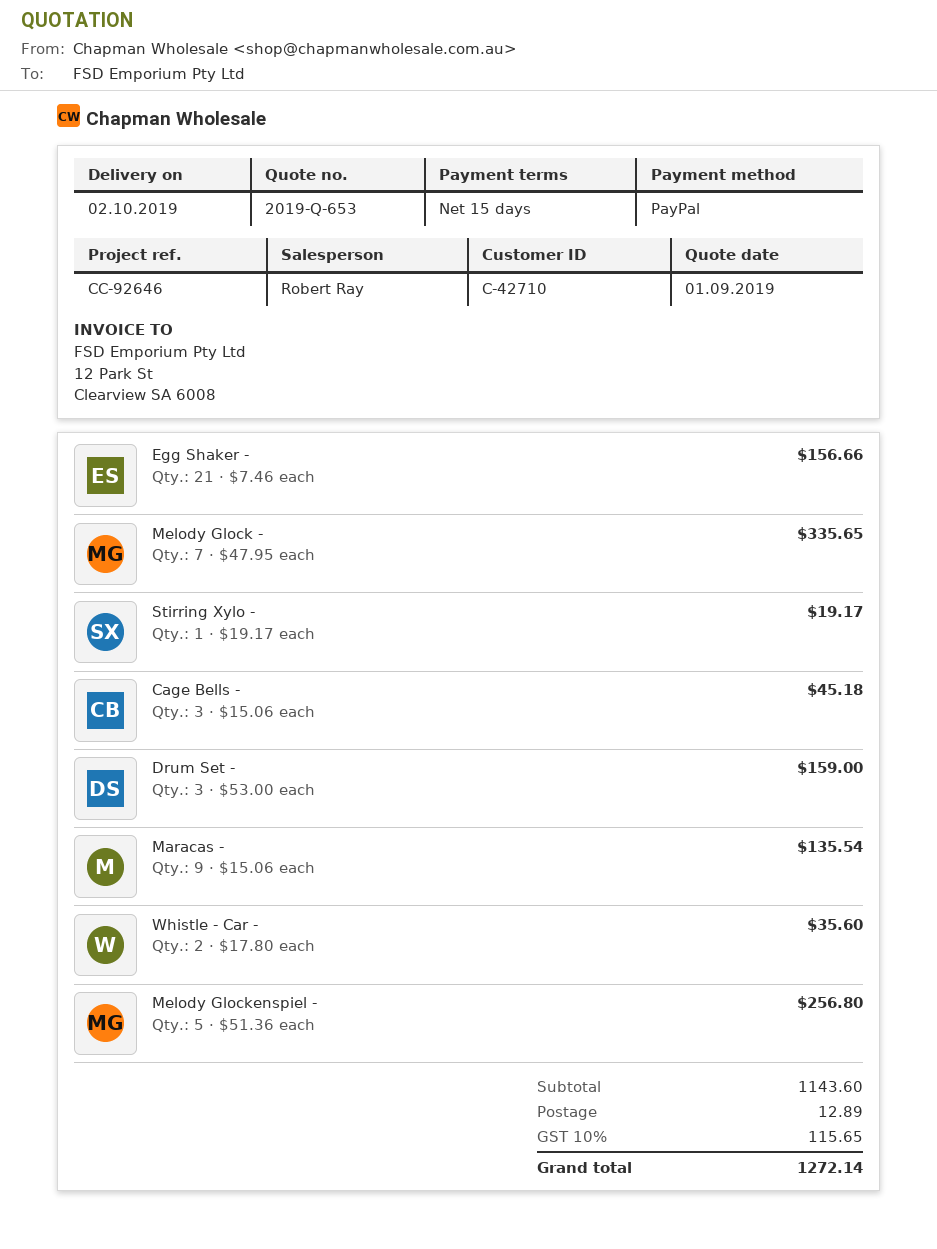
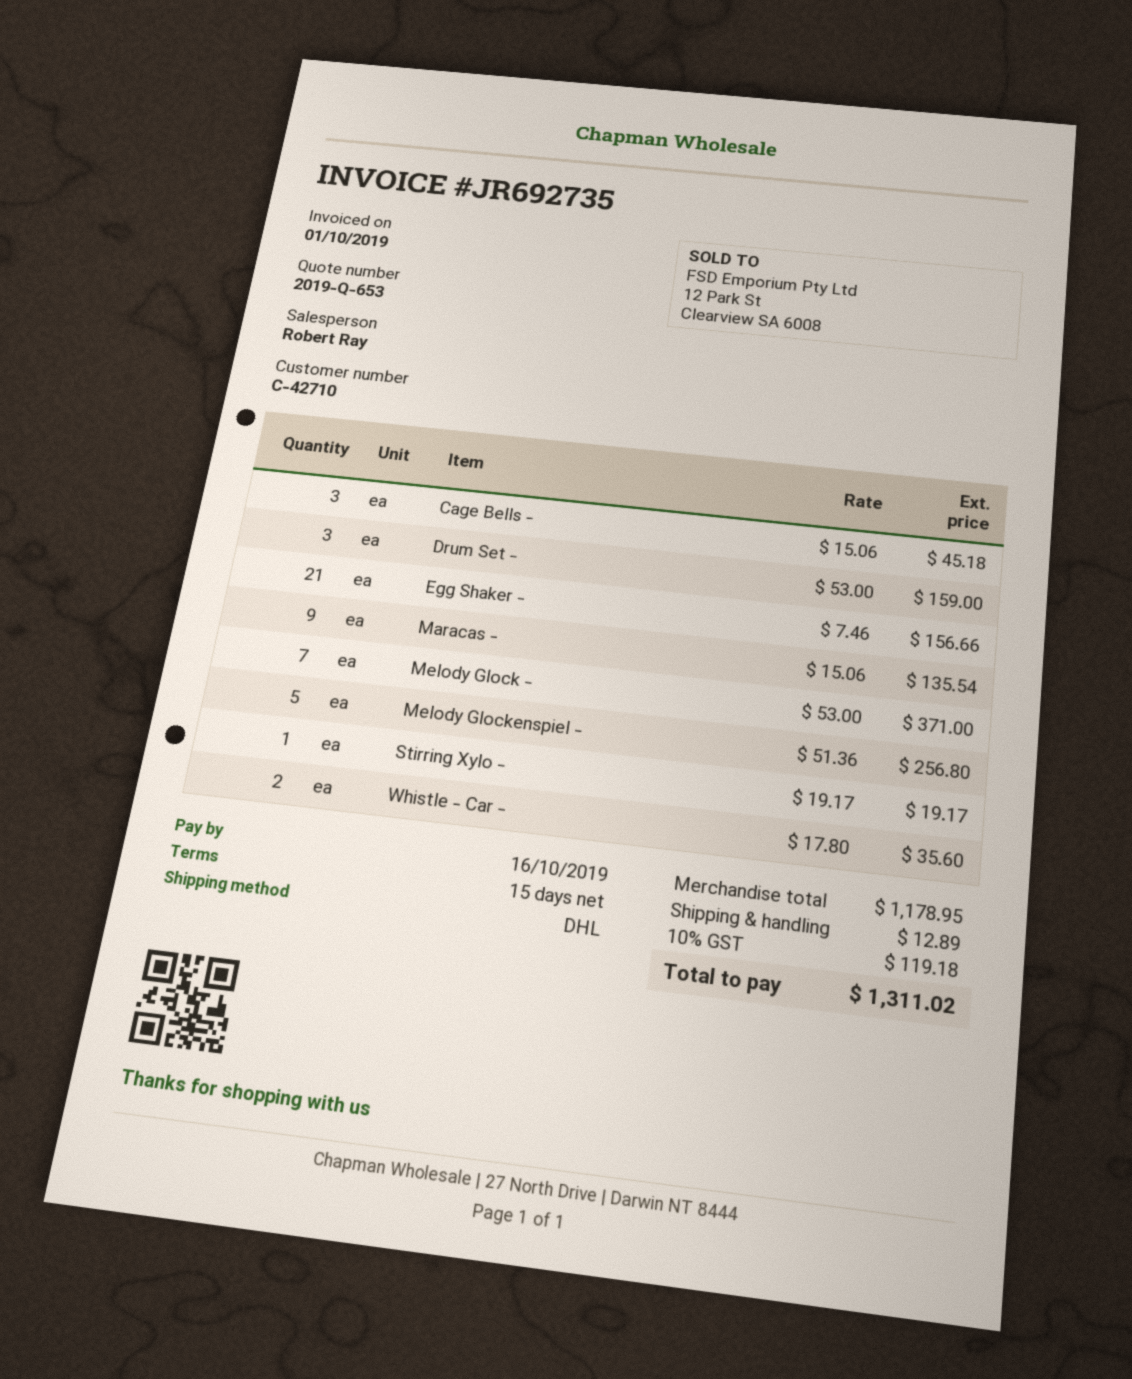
Melody Glock -: 7 x 47.95 = 335.65 -> 7 x 53.00 = 371.00
subtotal: 1143.60 -> 1178.95
tax: 10% = 115.65 -> 10% = 119.18
total: 1272.14 -> 1311.02

